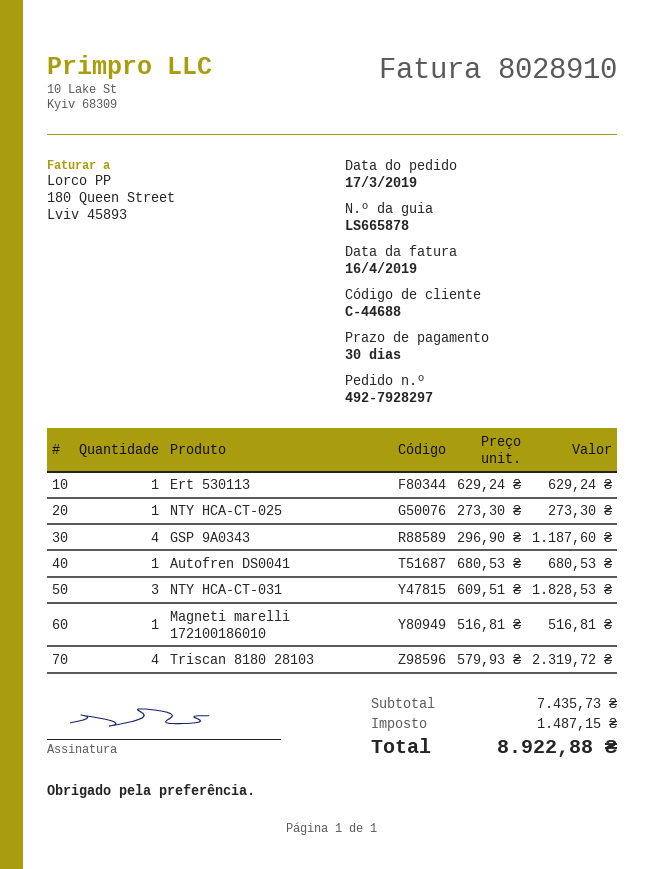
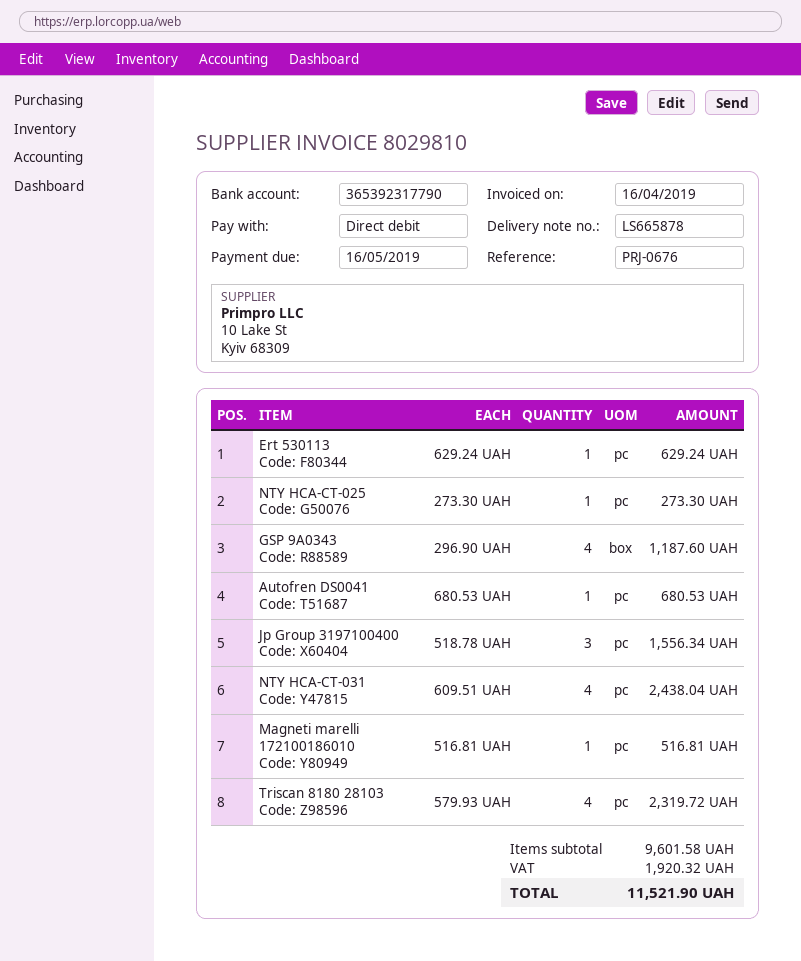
invoice number: 8028910 -> 8029810
NTY HCA-CT-031: 3 x 609.51 = 1828.53 -> 4 x 609.51 = 2438.04
Jp Group 3197100400: none -> 3 x 518.78 = 1556.34
subtotal: 7435.73 -> 9601.58
tax: 1487.15 -> 1920.32
total: 8922.88 -> 11521.90

